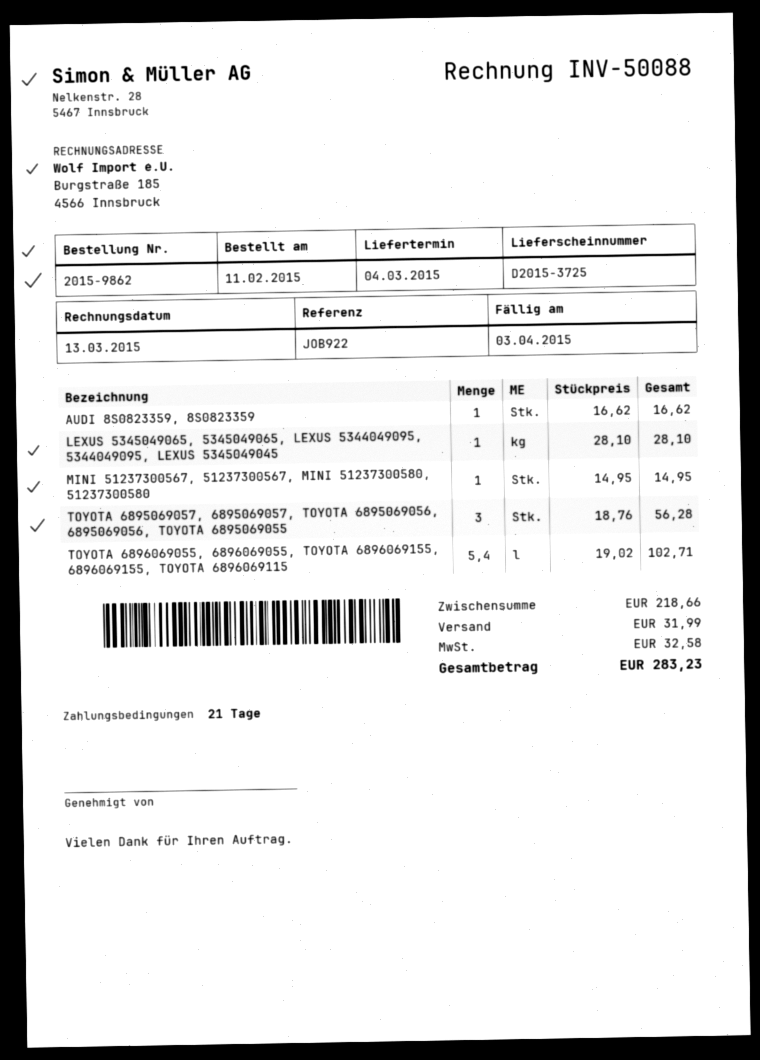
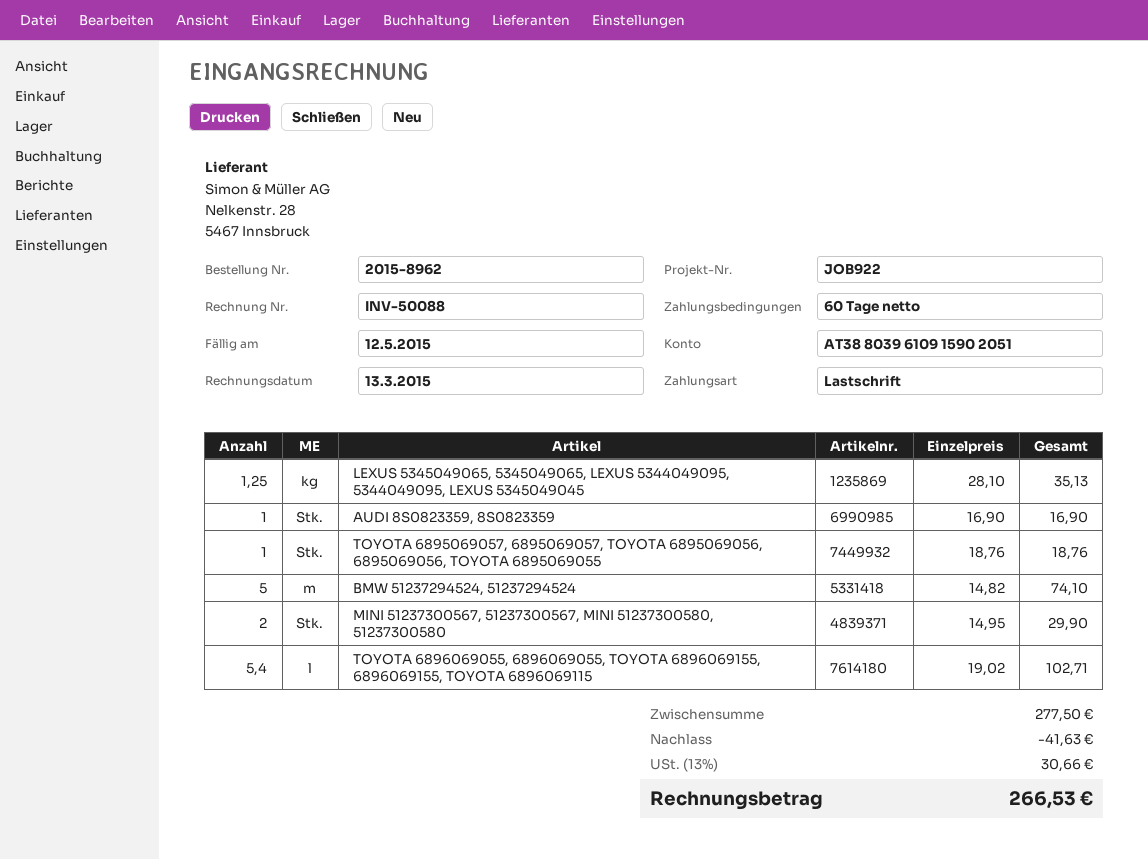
order number: 2015-9862 -> 2015-8962
payment terms: 21 days -> 60 days
due date: 2015-04-03 -> 2015-05-12
AUDI 8S0823359, 8S0823359: 1 x 16.62 = 16.62 -> 1 x 16.90 = 16.90
LEXUS 5345049065, 5345049065, LEXUS 5344049095, 5344049095, LEXUS 5345049045: 1 x 28.10 = 28.10 -> 1.25 x 28.10 = 35.13
MINI 51237300567, 51237300567, MINI 51237300580, 51237300580: 1 x 14.95 = 14.95 -> 2 x 14.95 = 29.90
TOYOTA 6895069057, 6895069057, TOYOTA 6895069056, 6895069056, TOYOTA 6895069055: 3 x 18.76 = 56.28 -> 1 x 18.76 = 18.76
BMW 51237294524, 51237294524: none -> 5 x 14.82 = 74.10
subtotal: 218.66 -> 277.50
discount: none -> 41.63
shipping: 31.99 -> none
tax: 32.58 -> 30.66
total: 283.23 -> 266.53

